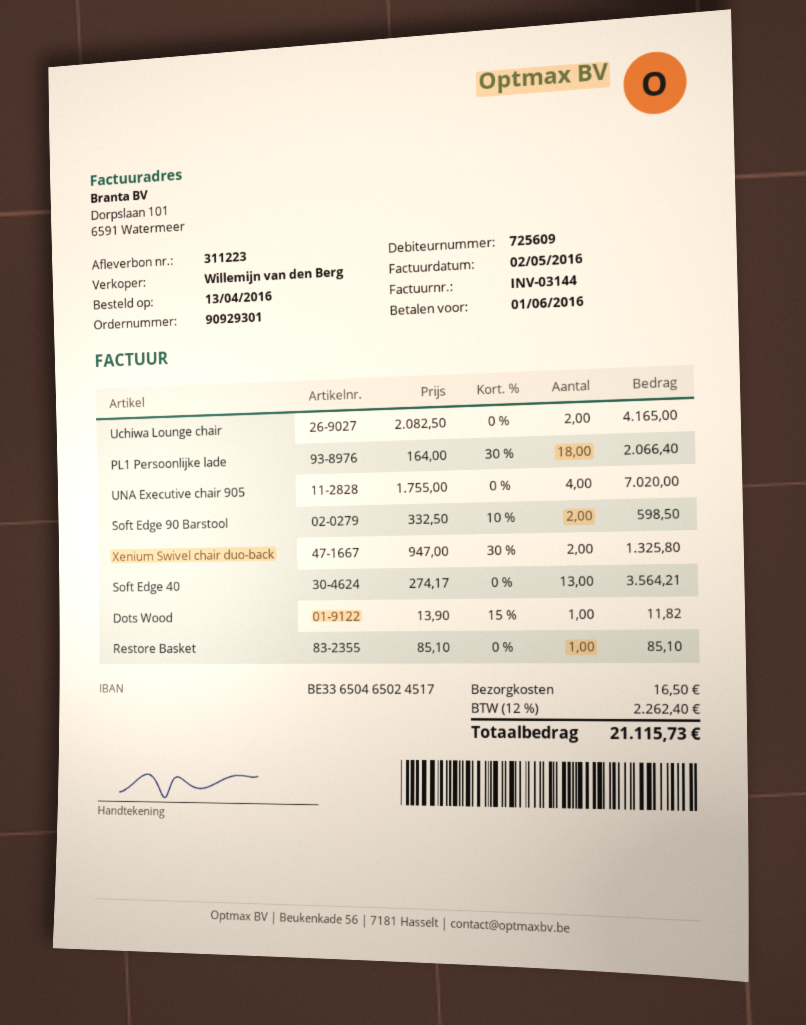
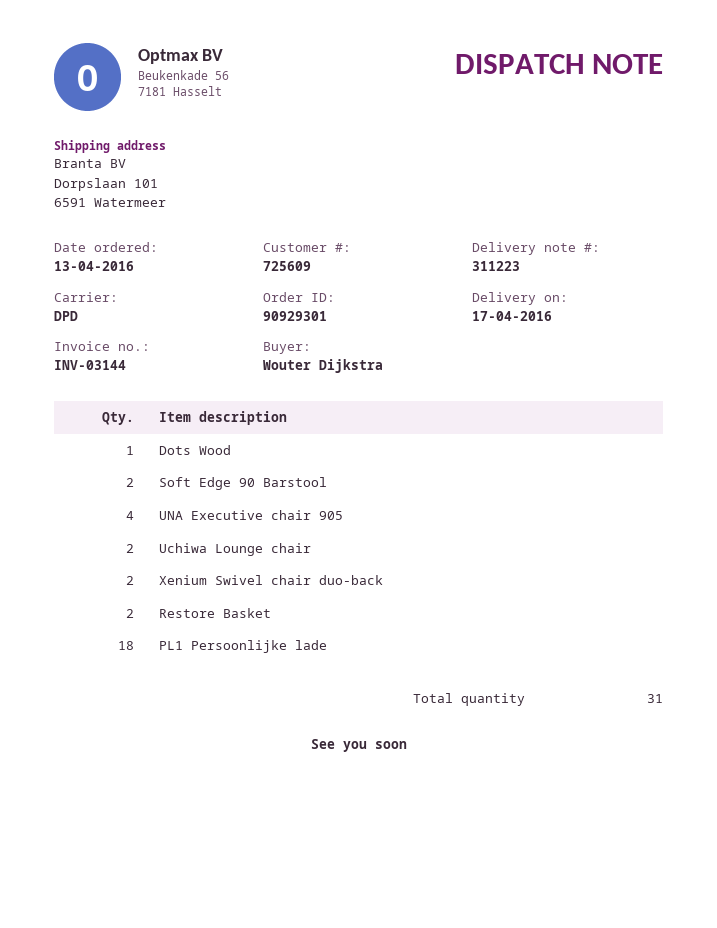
Soft Edge 40: 13 -> none
Restore Basket: 1 -> 2

